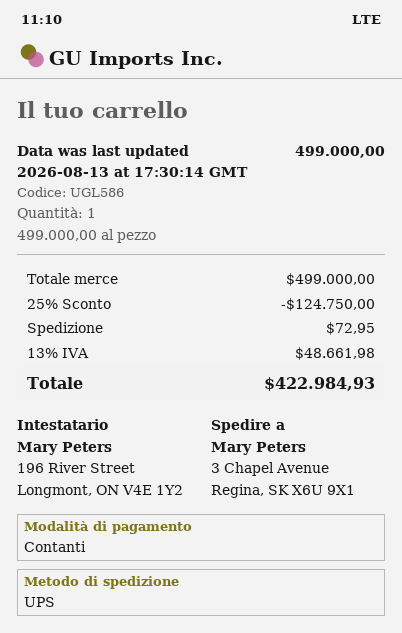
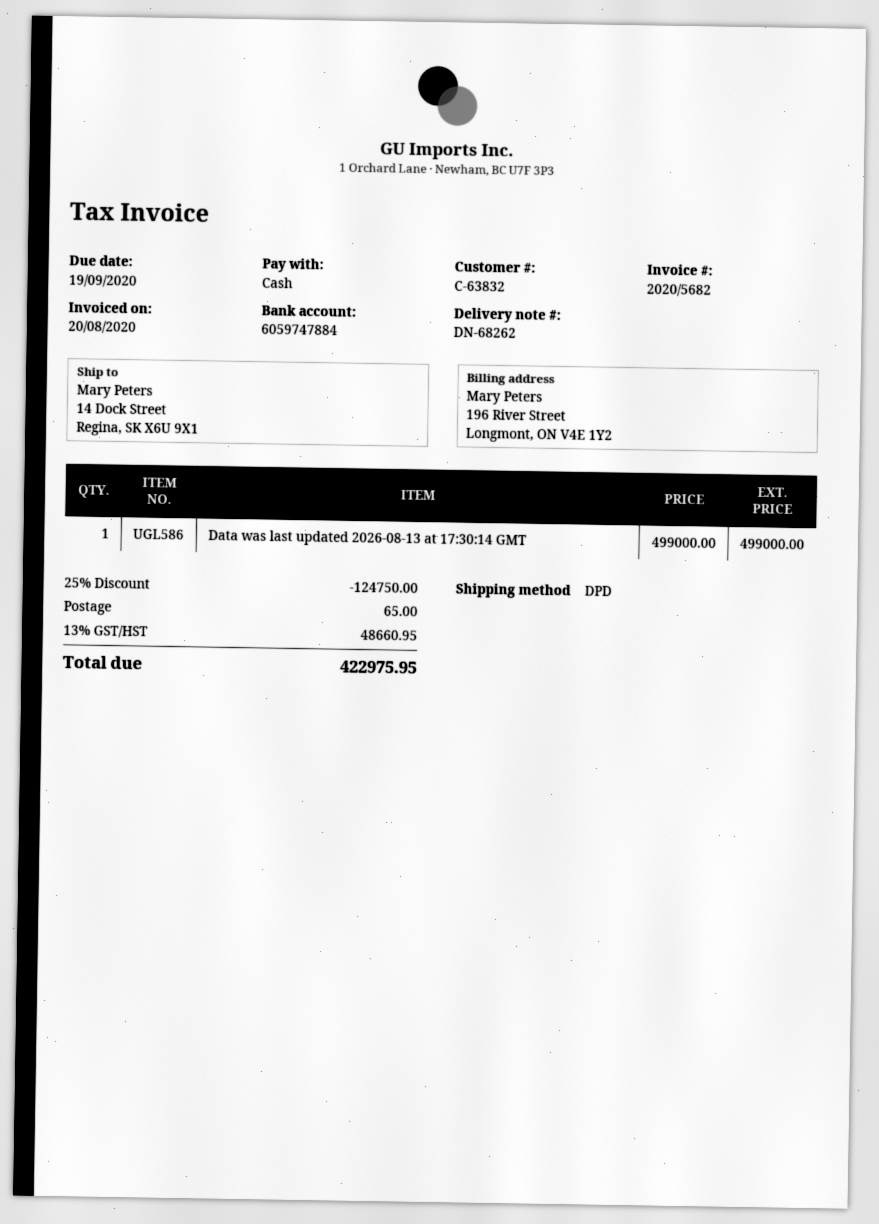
shipping method: UPS -> DPD
ship to: 3 Chapel Avenue, Regina, SK X6U 9X1 -> 14 Dock Street, Regina, SK X6U 9X1
shipping: 72.95 -> 65.00
tax: 13% = 48661.98 -> 13% = 48660.95
total: 422984.93 -> 422975.95

